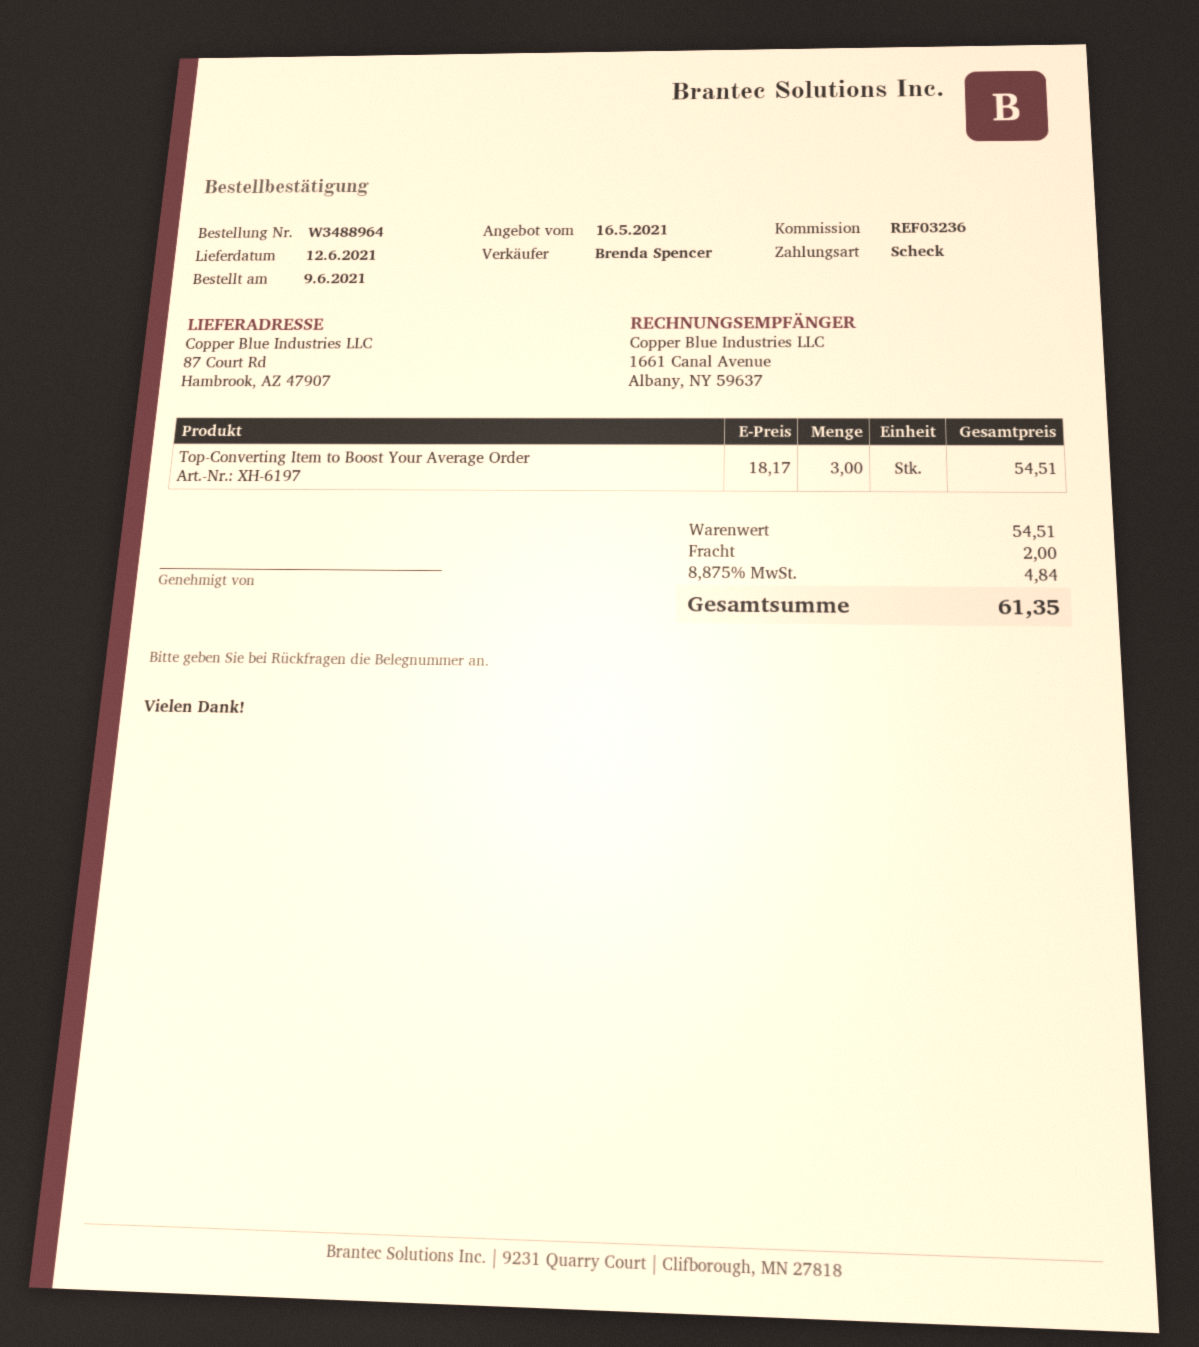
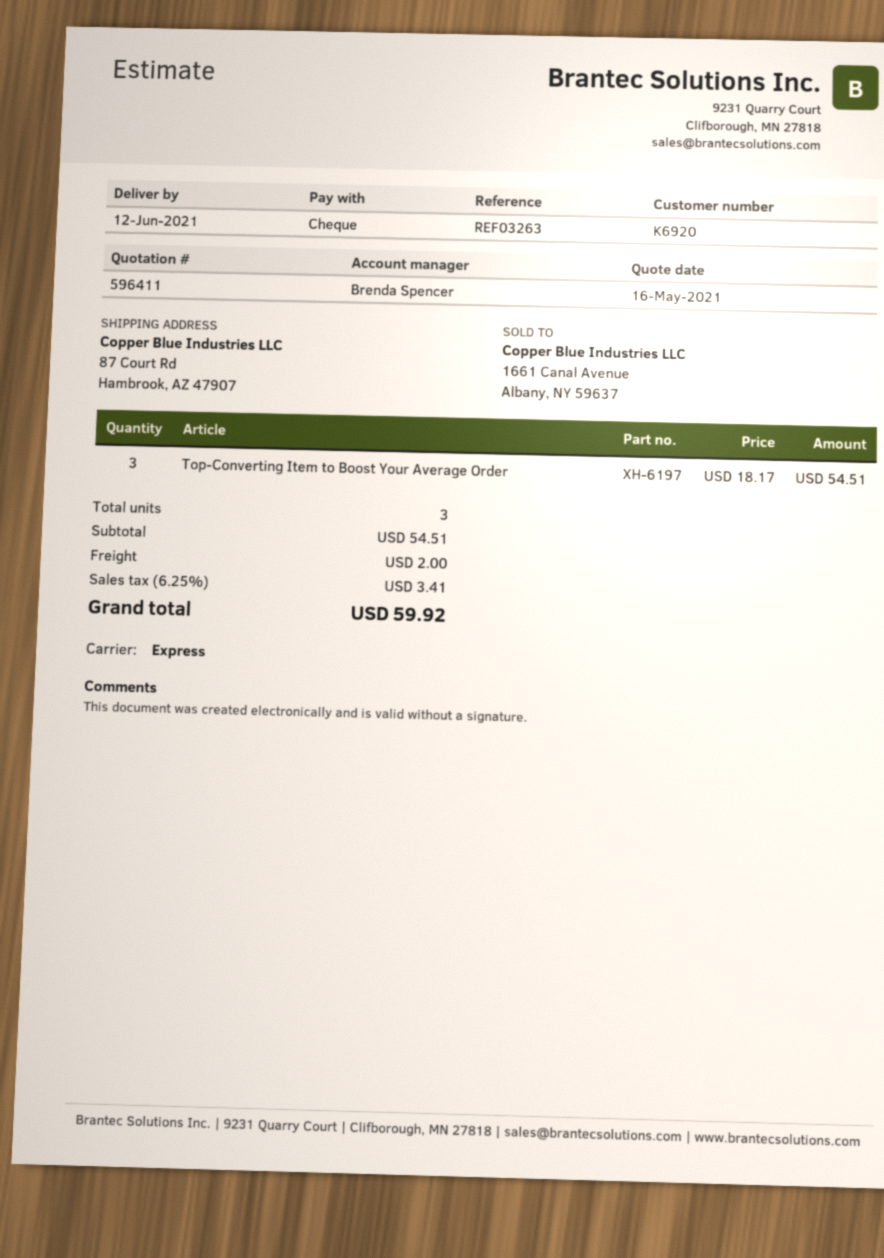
reference: REF03236 -> REF03263
tax: 8.875% = 4.84 -> 6.25% = 3.41
total: 61.35 -> 59.92

